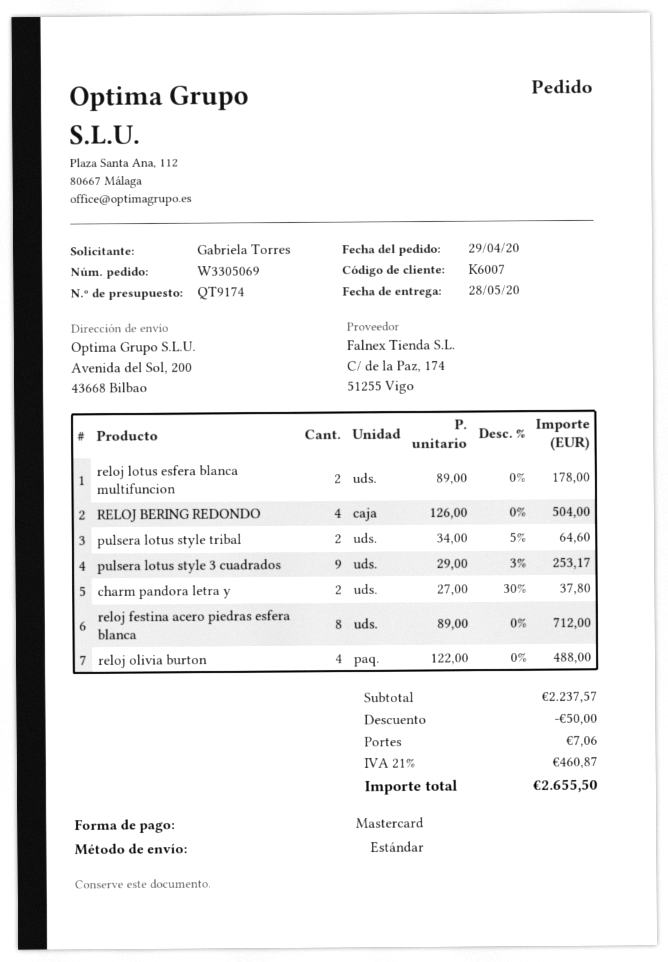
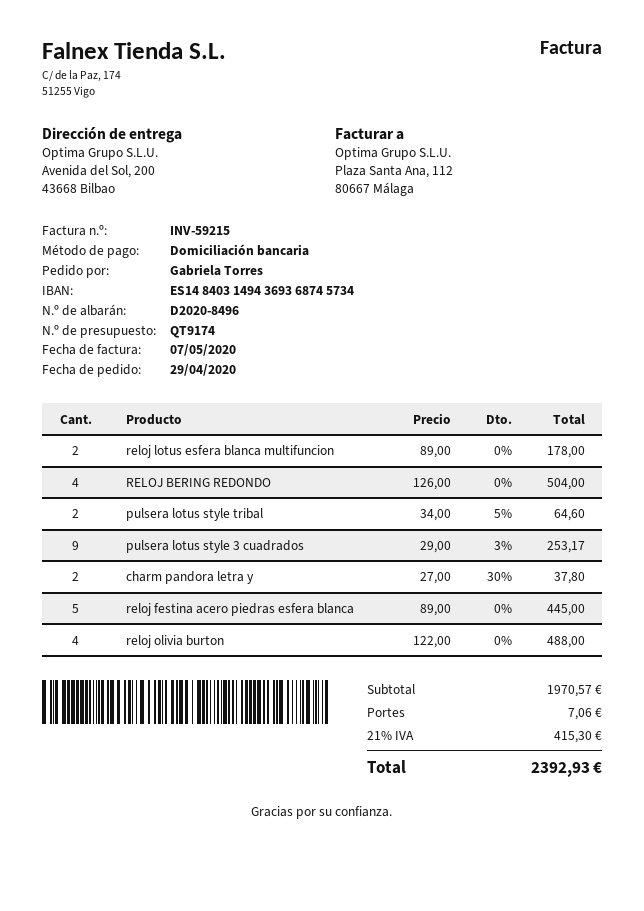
payment method: Mastercard -> direct debit
reloj festina acero piedras esfera blanca: 8 x 89.00 = 712.00 -> 5 x 89.00 = 445.00
subtotal: 2237.57 -> 1970.57
discount: 50.00 -> none
tax: 21% = 460.87 -> 21% = 415.30
total: 2655.50 -> 2392.93

